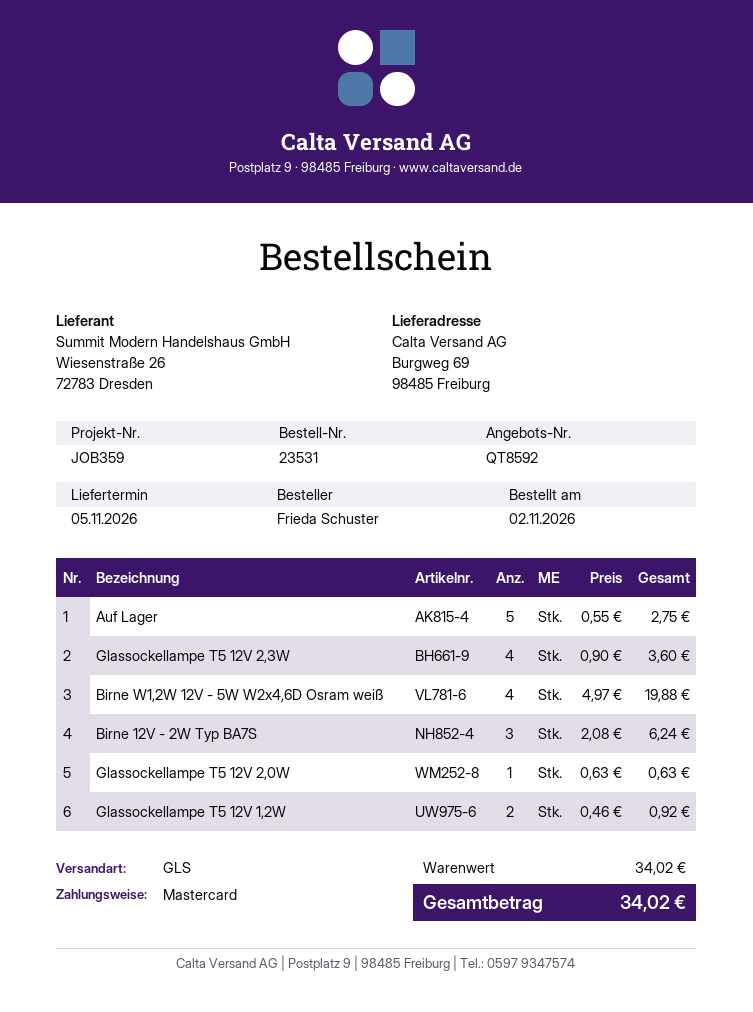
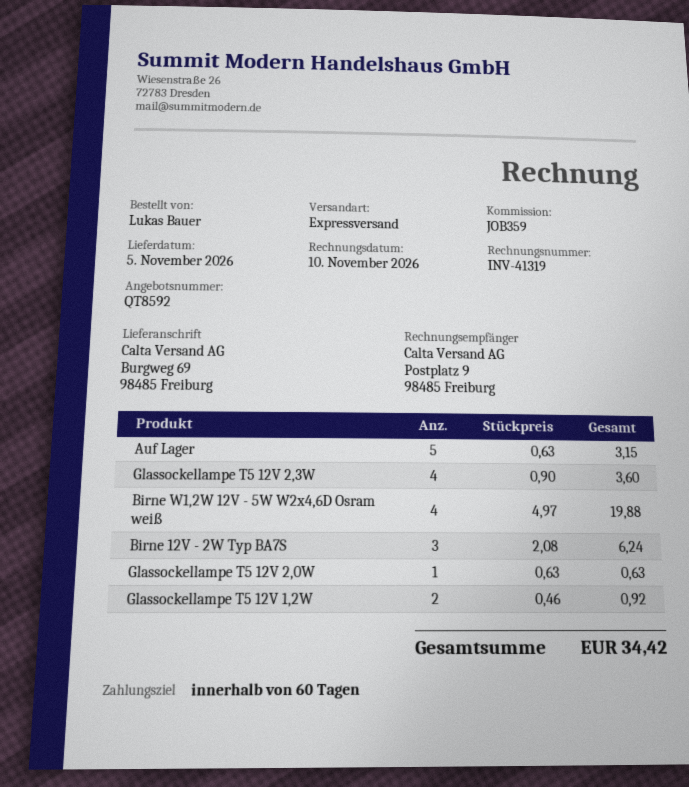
ordered by: Frieda Schuster -> Lukas Bauer
shipping method: GLS -> express
Auf Lager: 5 x 0.55 = 2.75 -> 5 x 0.63 = 3.15
total: 34.02 -> 34.42

